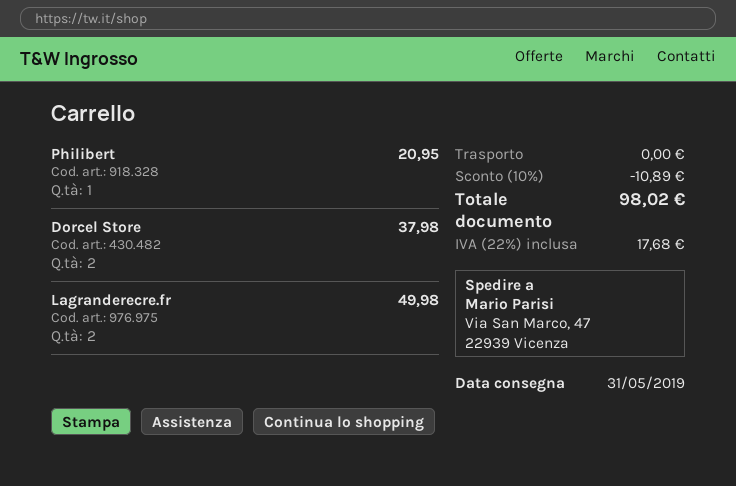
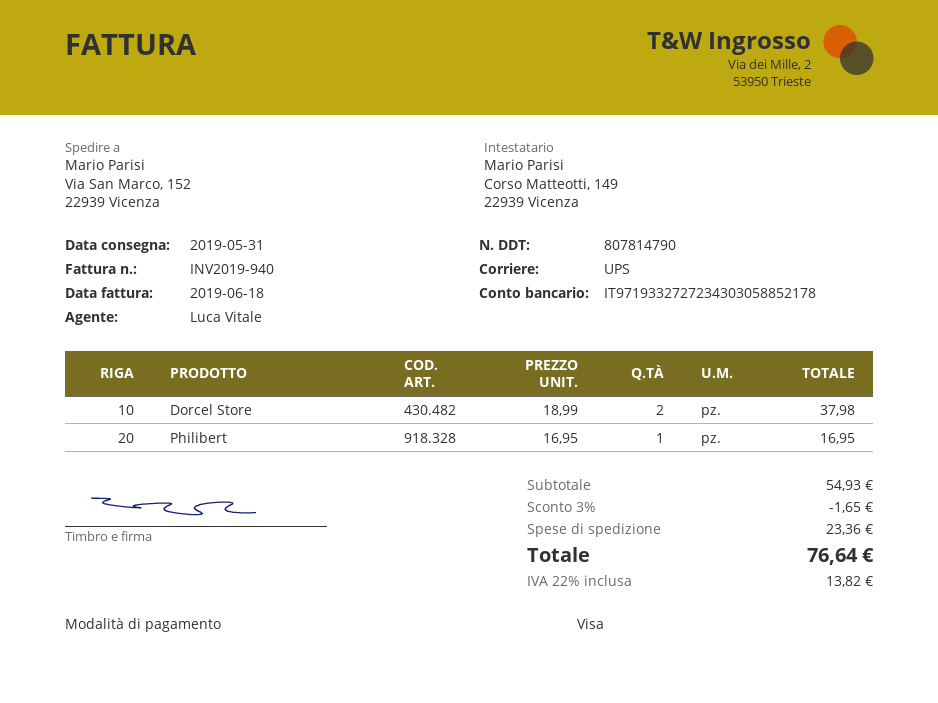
ship to: Via San Marco, 47, 22939 Vicenza -> Via San Marco, 152, 22939 Vicenza
Philibert: 1 for 20.95 -> 1 for 16.95
Lagranderecre.fr: 2 for 49.98 -> none
discount: 10% = 10.89 -> 3% = 1.65
shipping: 0.00 -> 23.36
tax: 22% = 17.68 -> 22% = 13.82
total: 98.02 -> 76.64

